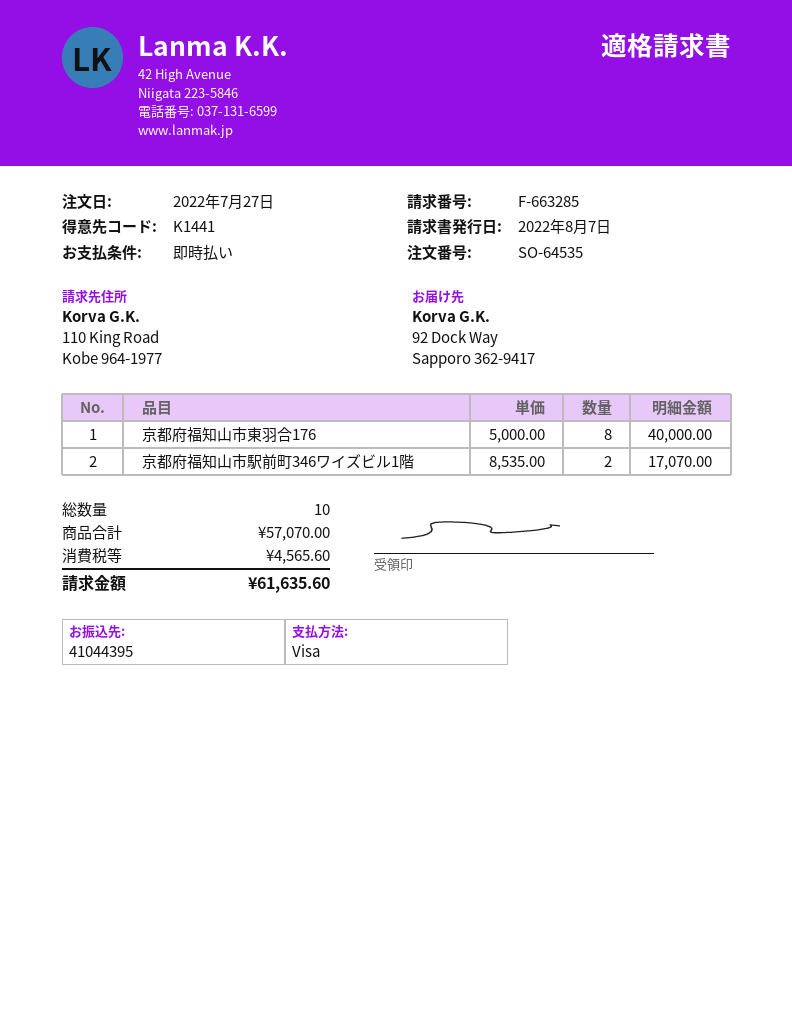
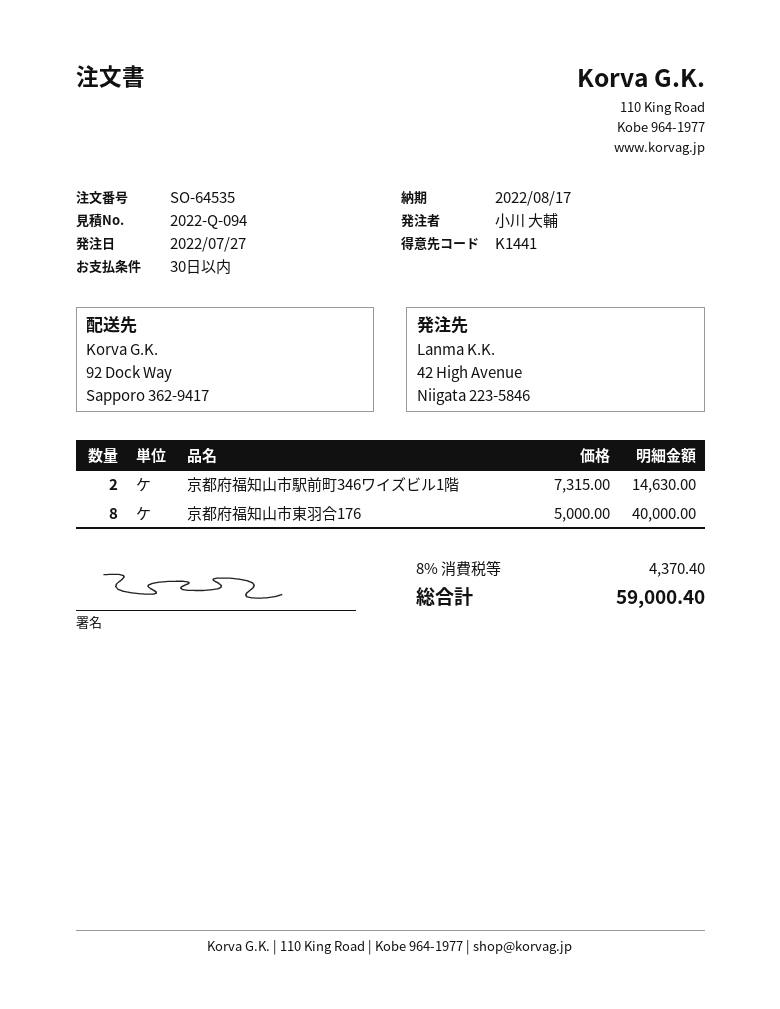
payment terms: on receipt -> 30 days
京都府福知山市駅前町346ワイズビル1階: 2 x 8535.00 = 17070.00 -> 2 x 7315.00 = 14630.00
tax: 4565.60 -> 4370.40
total: 61635.60 -> 59000.40

